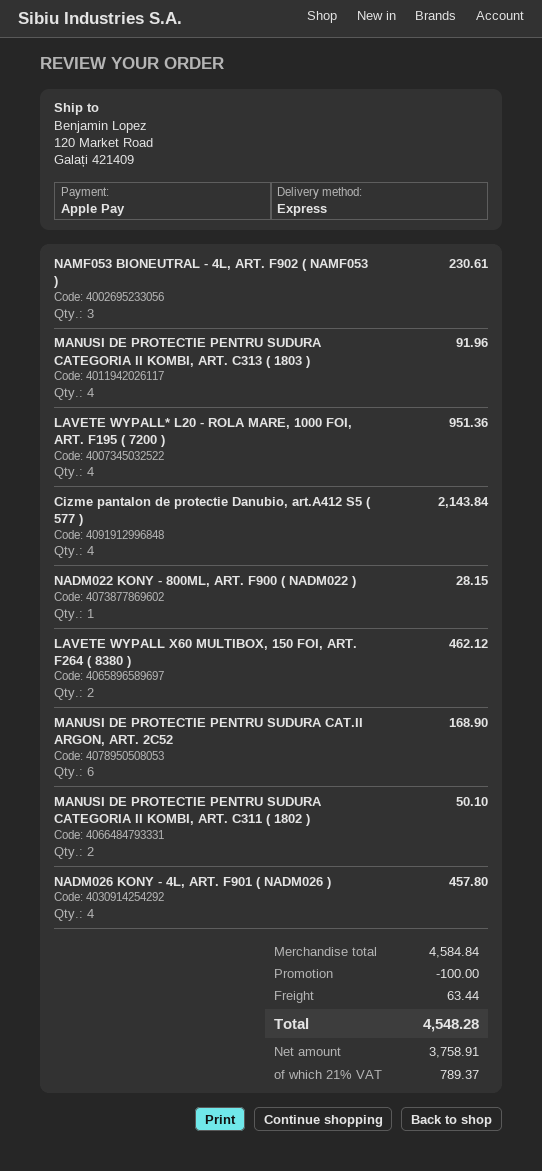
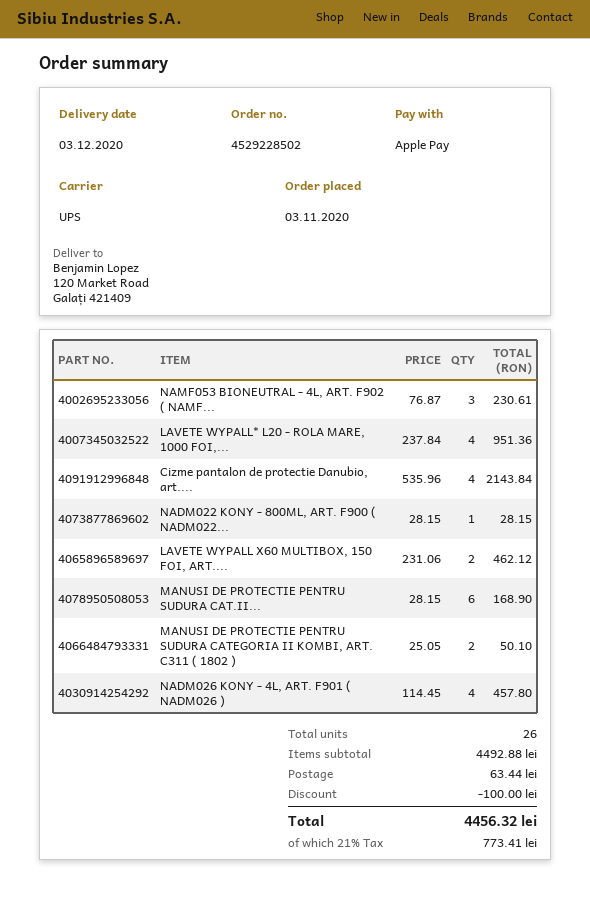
shipping method: express -> UPS
MANUSI DE PROTECTIE PENTRU SUDURA CATEGORIA II KOMBI, ART. C313 ( 1803 ): 4 for 91.96 -> none
subtotal: 4584.84 -> 4492.88
tax: 21% = 789.37 -> 21% = 773.41
total: 4548.28 -> 4456.32

